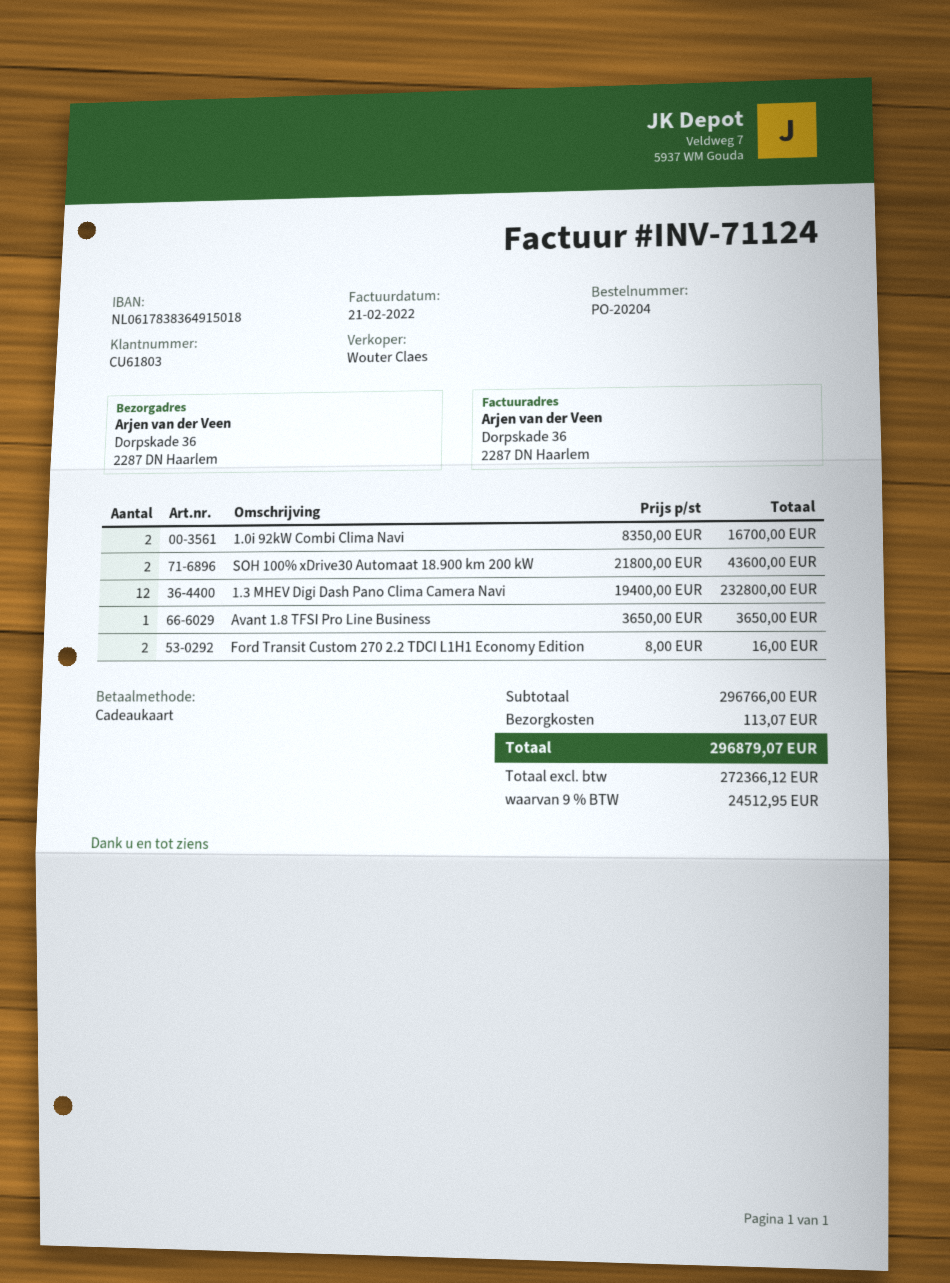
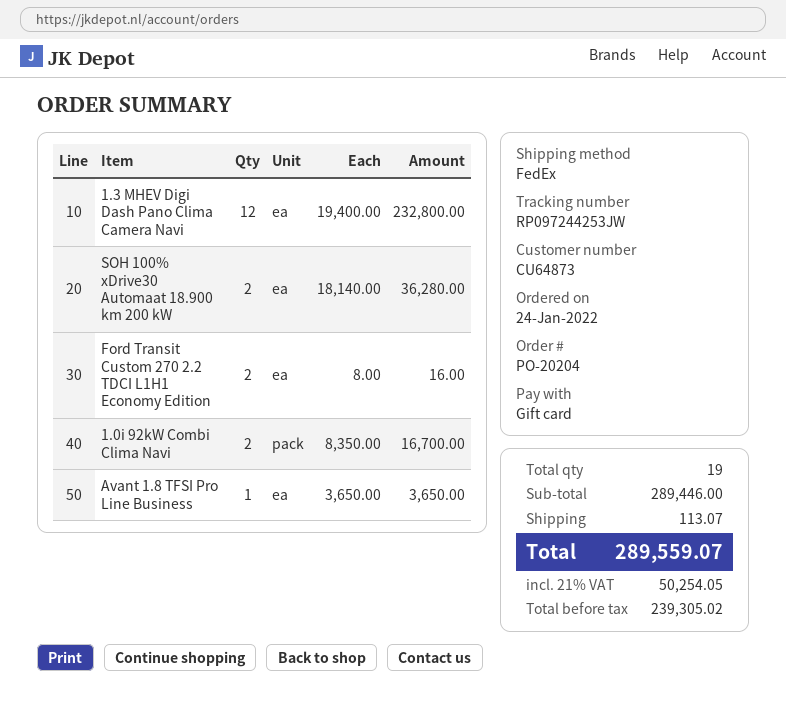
customer number: CU61803 -> CU64873
SOH 100% xDrive30 Automaat 18.900 km 200 kW: 2 x 21800.00 = 43600.00 -> 2 x 18140.00 = 36280.00
subtotal: 296766.00 -> 289446.00
net: 272366.12 -> 239305.02
tax: 9% = 24512.95 -> 21% = 50254.05
total: 296879.07 -> 289559.07

